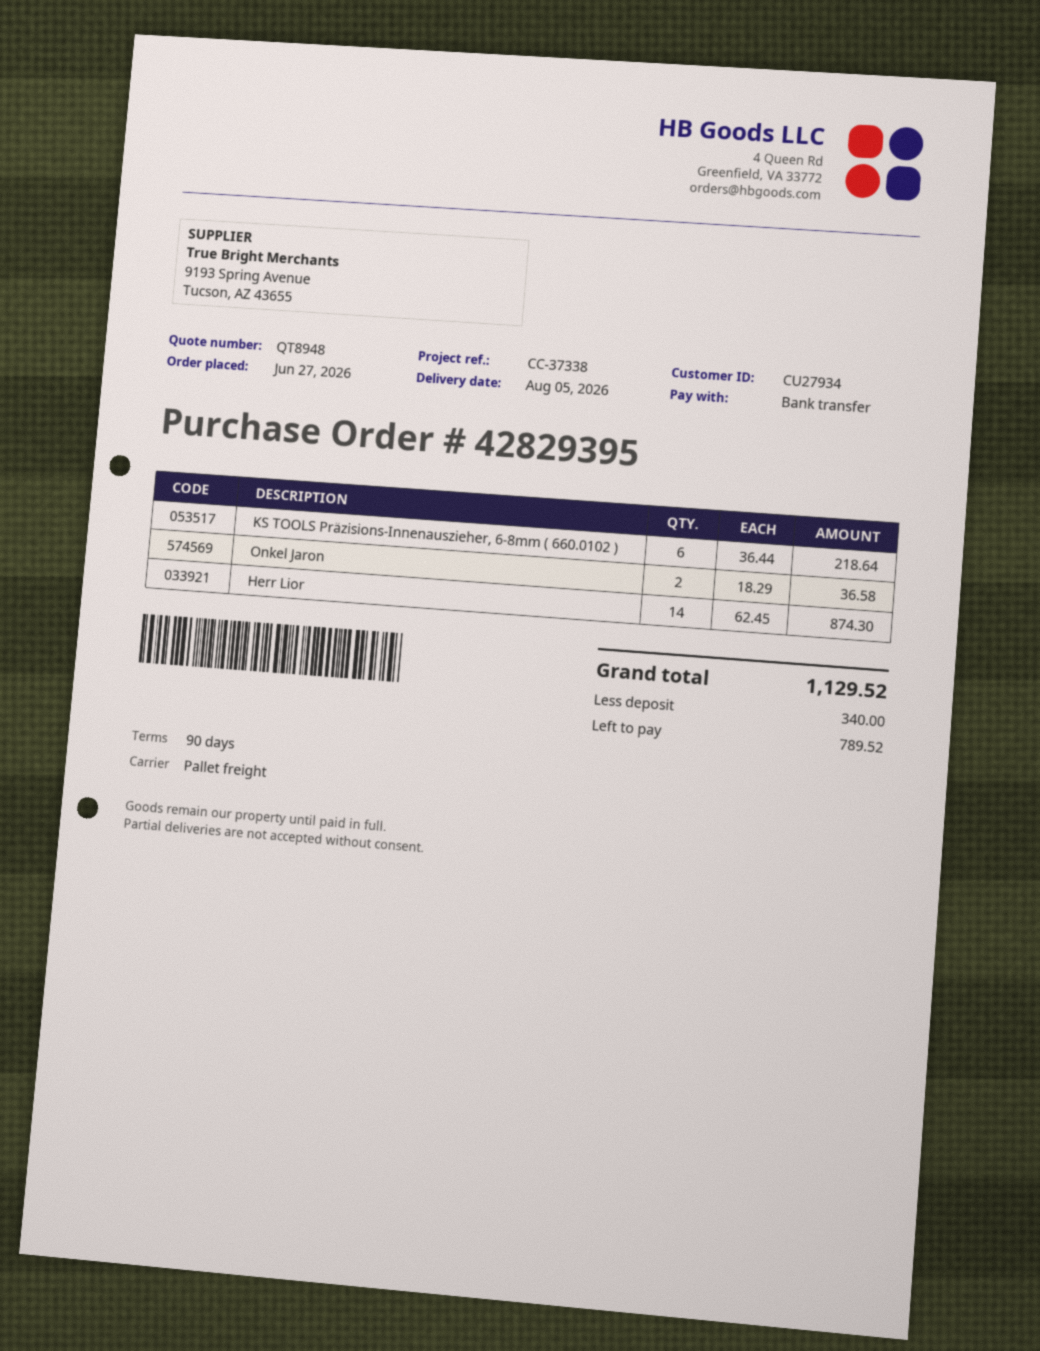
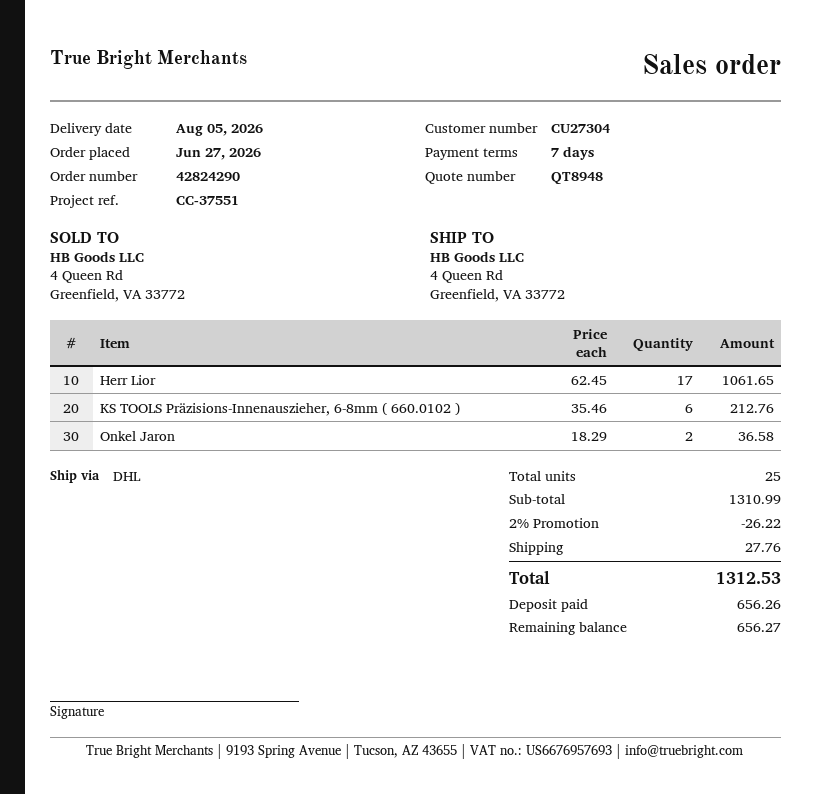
order number: 42829395 -> 42824290
payment terms: 90 days -> 7 days
customer number: CU27934 -> CU27304
reference: CC-37338 -> CC-37551
shipping method: pallet freight -> DHL
KS TOOLS Präzisions-Innenauszieher, 6-8mm ( 660.0102 ): 6 x 36.44 = 218.64 -> 6 x 35.46 = 212.76
Herr Lior: 14 x 62.45 = 874.30 -> 17 x 62.45 = 1061.65
discount: none -> 2% = 26.22
shipping: none -> 27.76
total: 1129.52 -> 1312.53
deposit: 340.00 -> 656.26
balance: 789.52 -> 656.27

